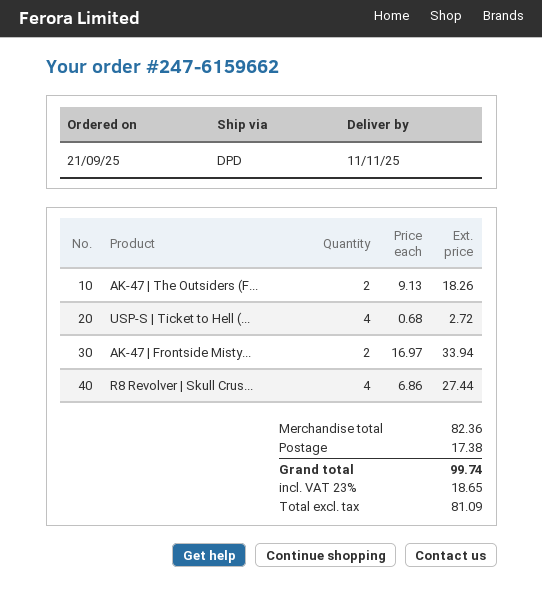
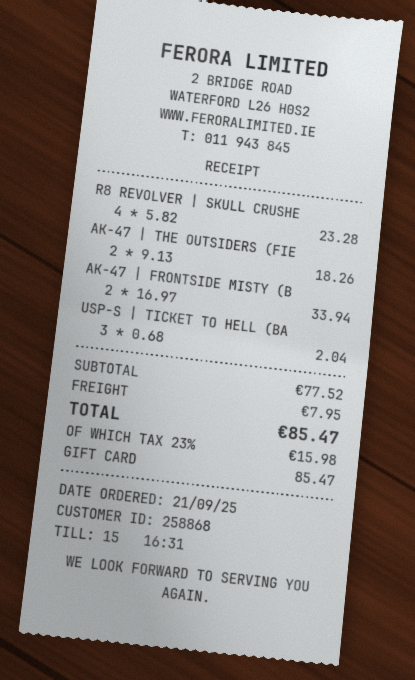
USP-S | Ticket to Hell (...: 4 x 0.68 = 2.72 -> 3 x 0.68 = 2.04
R8 Revolver | Skull Crus...: 4 x 6.86 = 27.44 -> 4 x 5.82 = 23.28
subtotal: 82.36 -> 77.52
shipping: 17.38 -> 7.95
tax: 23% = 18.65 -> 23% = 15.98
total: 99.74 -> 85.47

